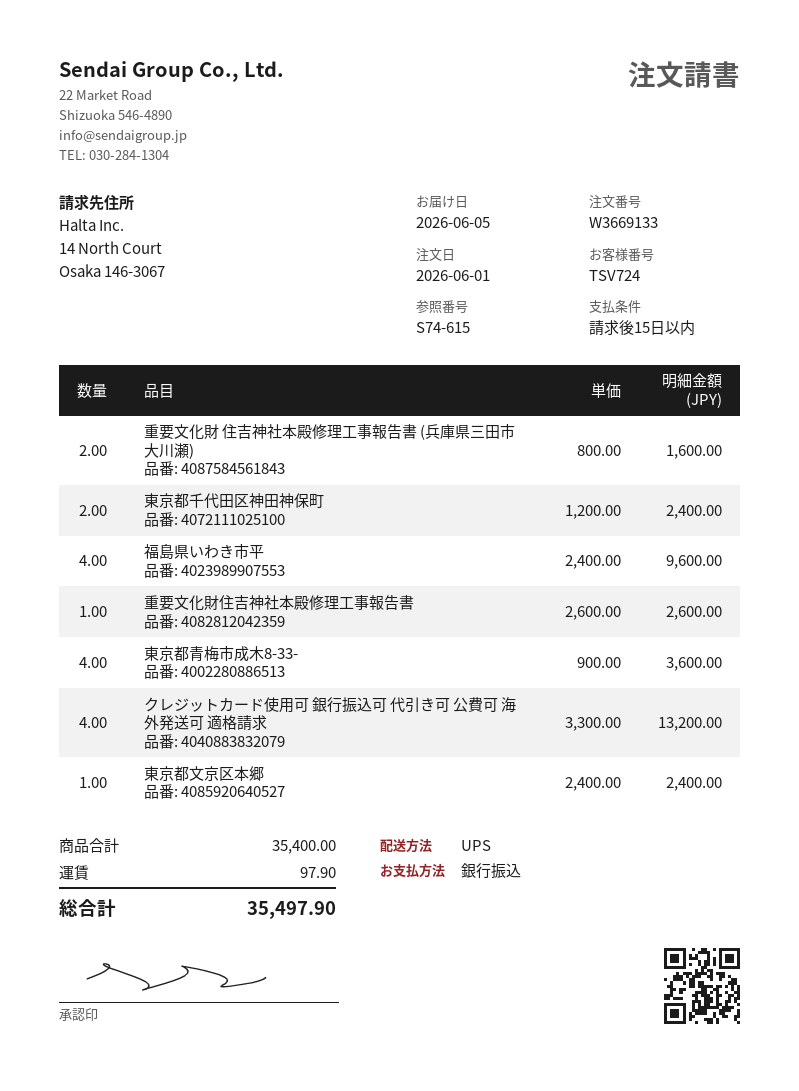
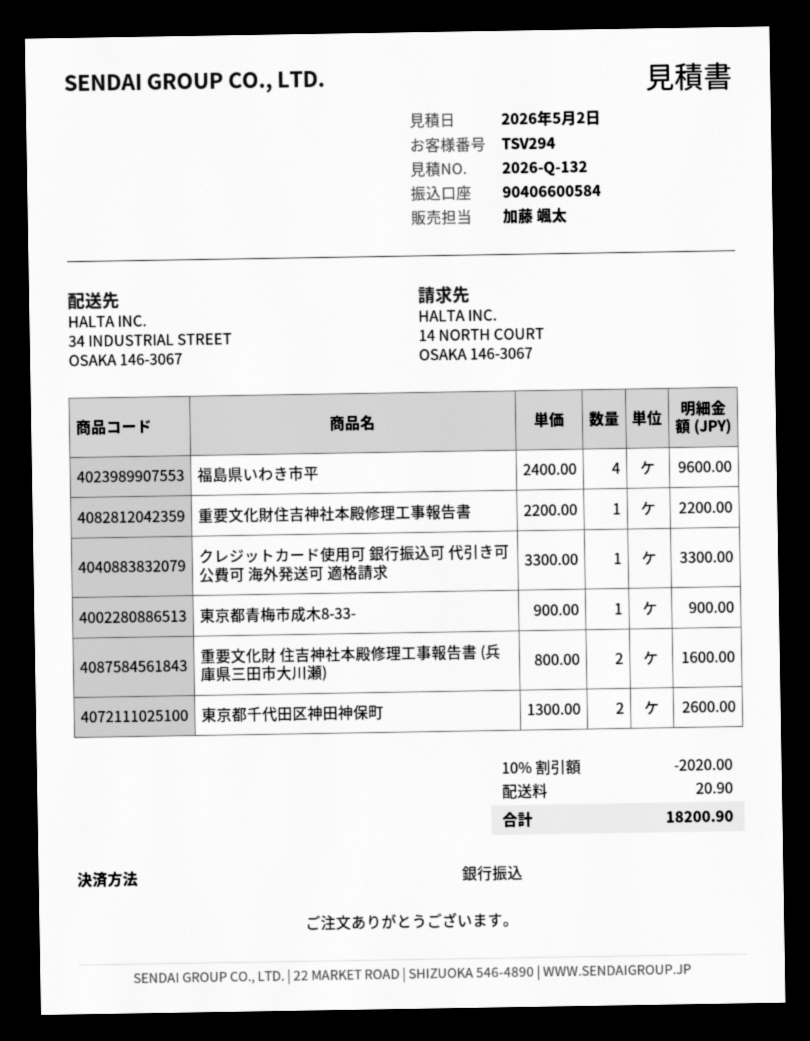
customer number: TSV724 -> TSV294
東京都千代田区神田神保町: 2 x 1200.00 = 2400.00 -> 2 x 1300.00 = 2600.00
重要文化財住吉神社本殿修理工事報告書: 1 x 2600.00 = 2600.00 -> 1 x 2200.00 = 2200.00
東京都青梅市成木8-33-: 4 x 900.00 = 3600.00 -> 1 x 900.00 = 900.00
クレジットカード使用可 銀行振込可 代引き可 公費可 海外発送可 適格請求: 4 x 3300.00 = 13200.00 -> 1 x 3300.00 = 3300.00
東京都文京区本郷: 1 x 2400.00 = 2400.00 -> none
discount: none -> 10% = 2020.00
shipping: 97.90 -> 20.90
total: 35497.90 -> 18200.90

